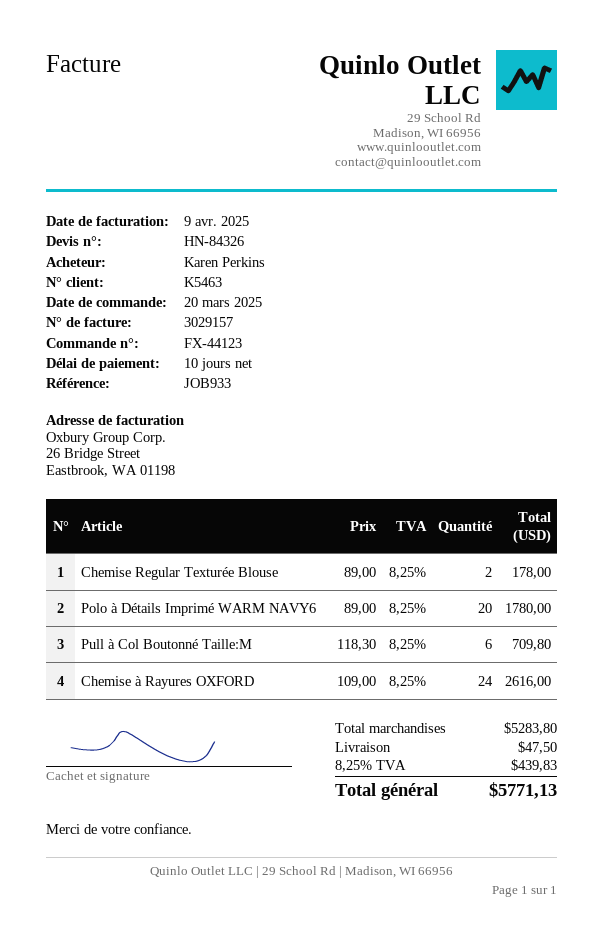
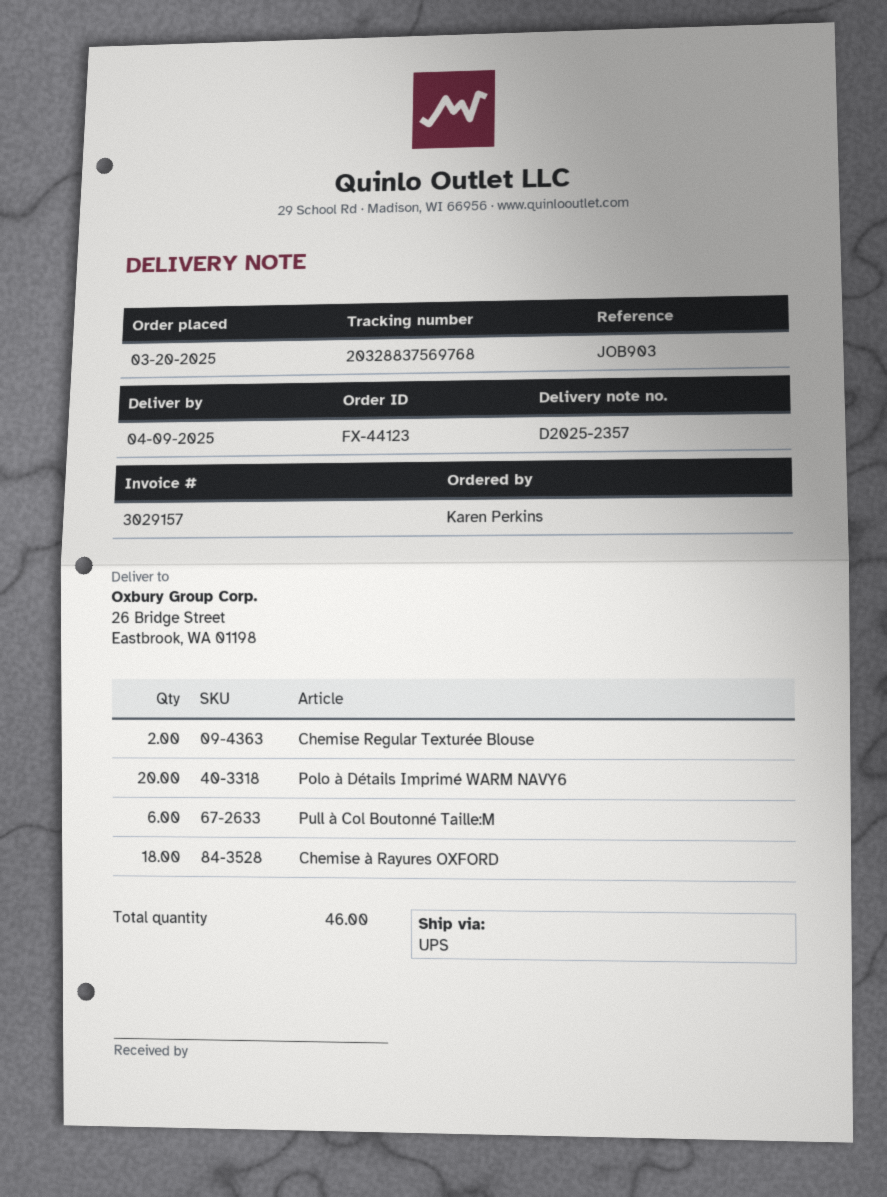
reference: JOB933 -> JOB903
Chemise à Rayures OXFORD: 24 -> 18

